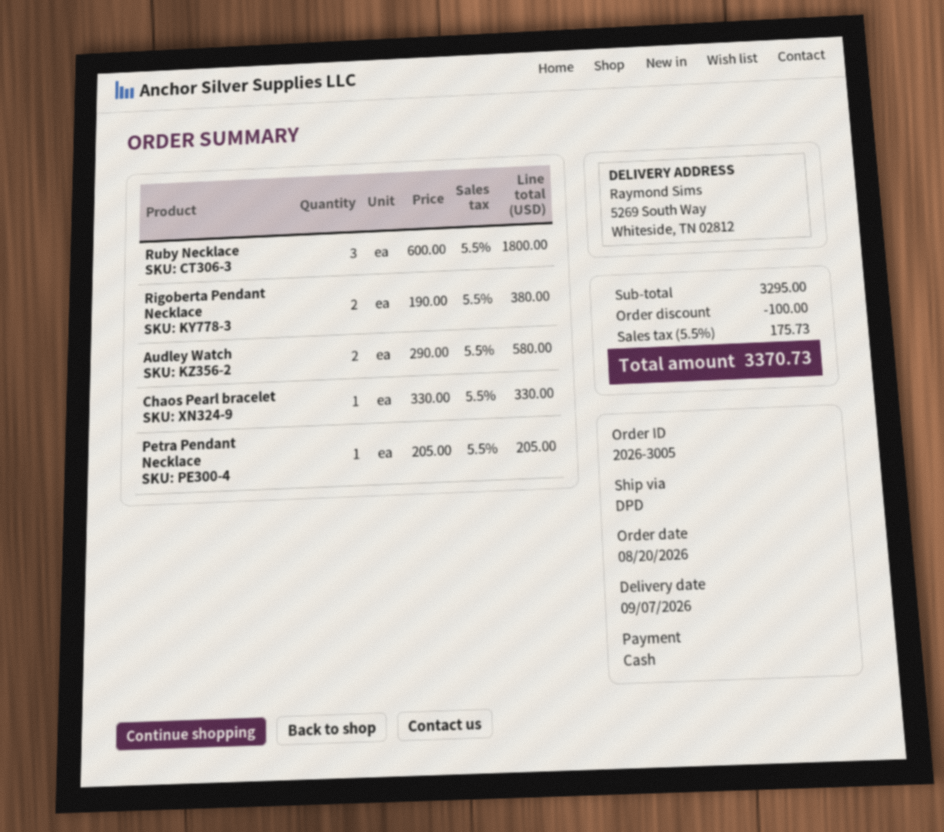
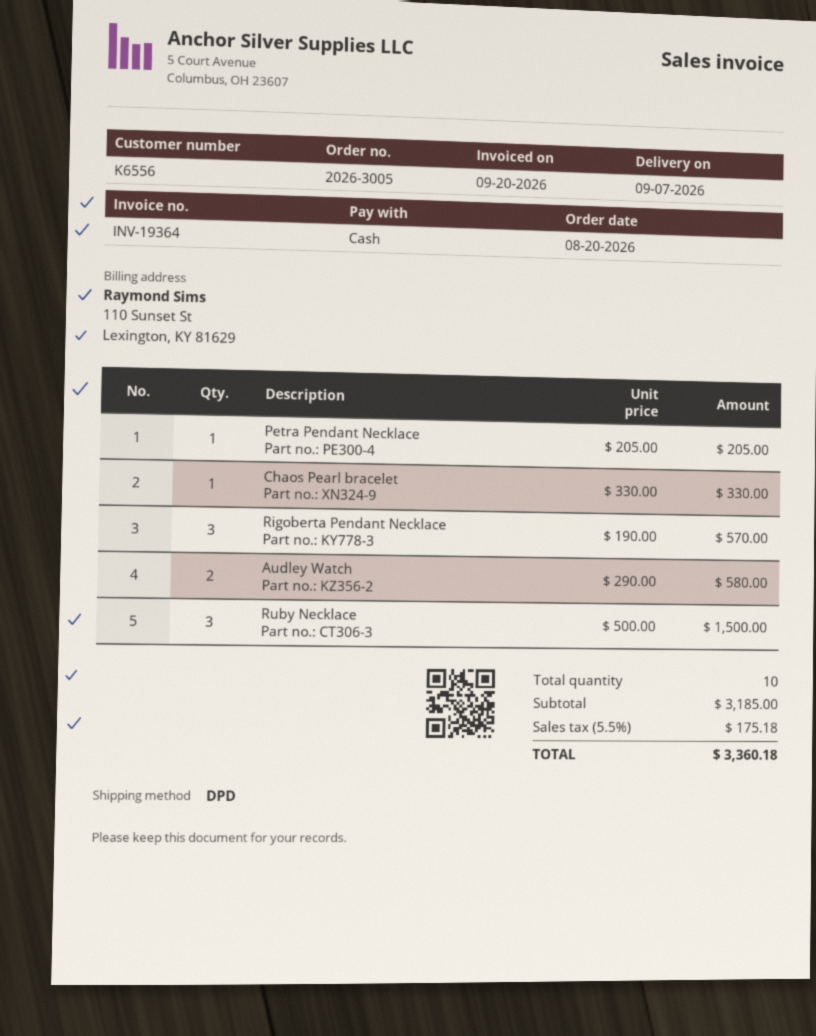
Ruby Necklace: 3 x 600.00 = 1800.00 -> 3 x 500.00 = 1500.00
Rigoberta Pendant Necklace: 2 x 190.00 = 380.00 -> 3 x 190.00 = 570.00
subtotal: 3295.00 -> 3185.00
discount: 100.00 -> none
tax: 5.5% = 175.73 -> 5.5% = 175.18
total: 3370.73 -> 3360.18

